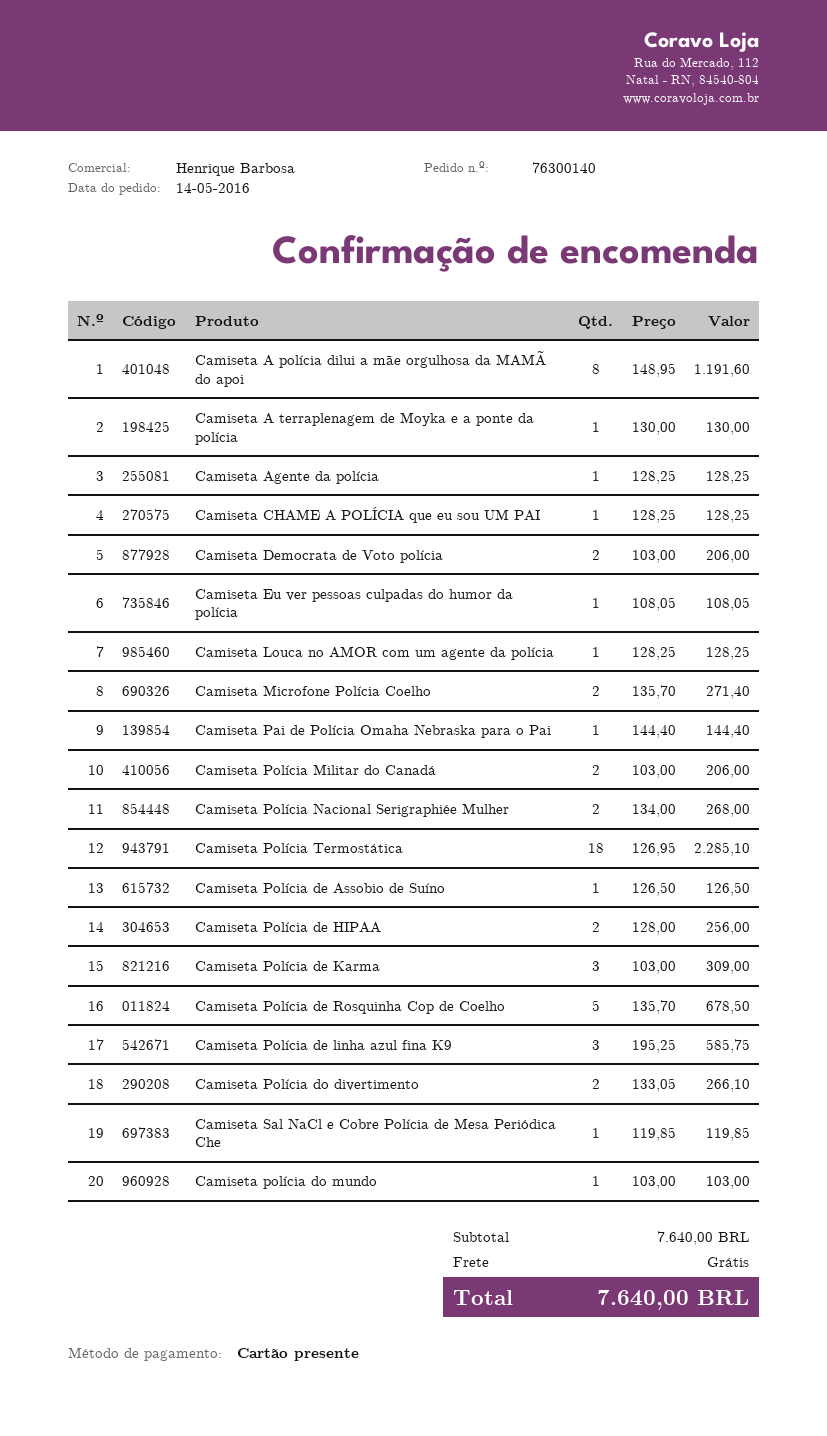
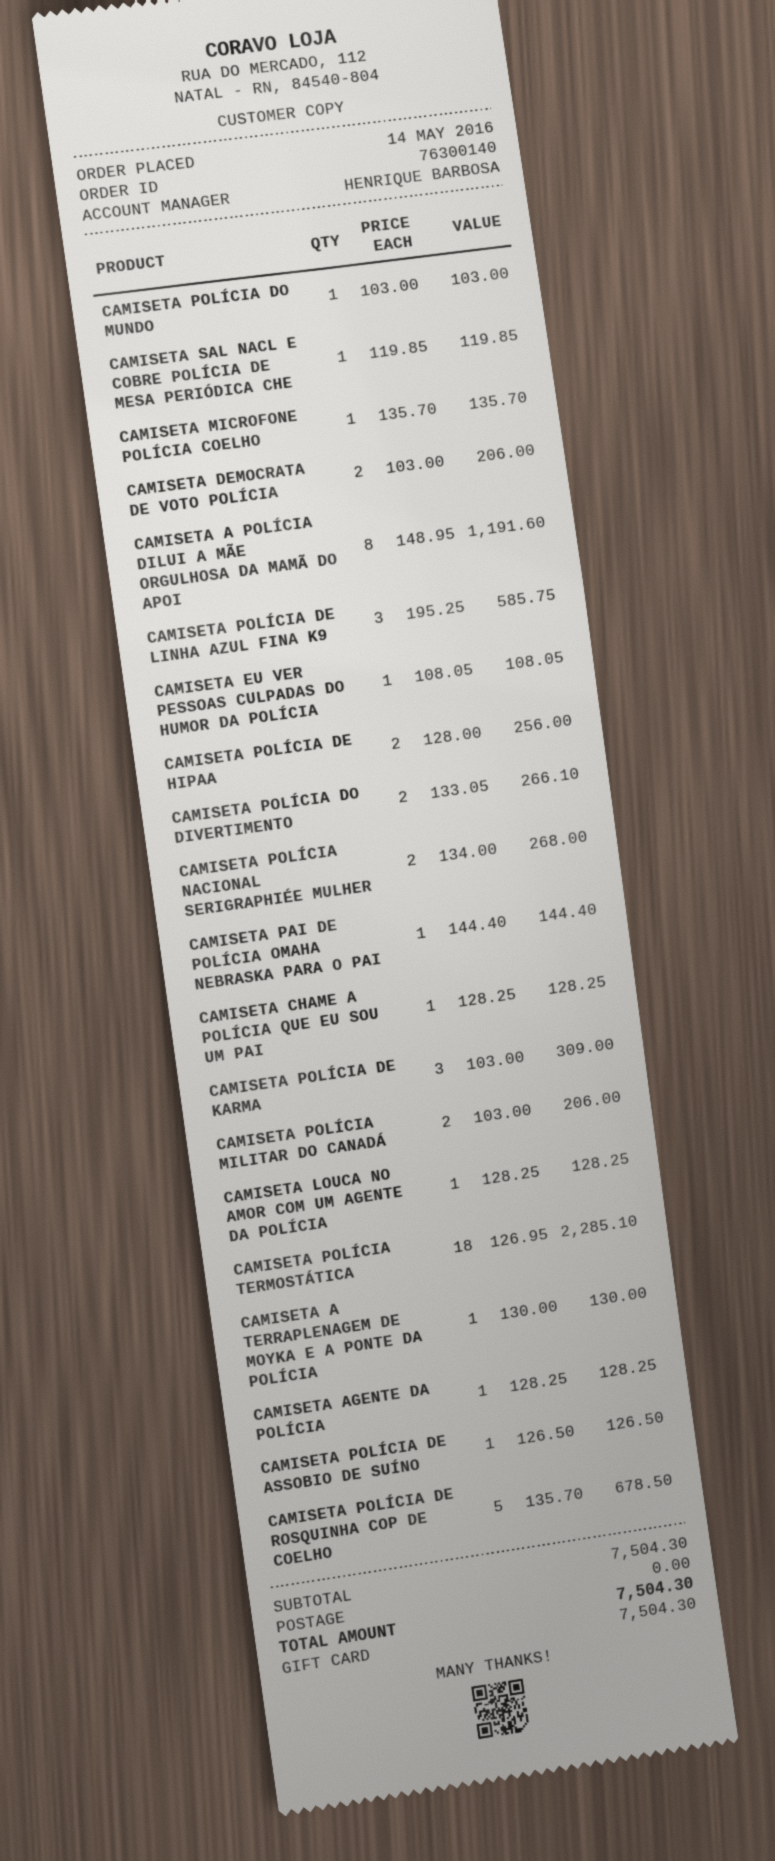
Camiseta Microfone Polícia Coelho: 2 x 135.70 = 271.40 -> 1 x 135.70 = 135.70
subtotal: 7640.00 -> 7504.30
total: 7640.00 -> 7504.30

